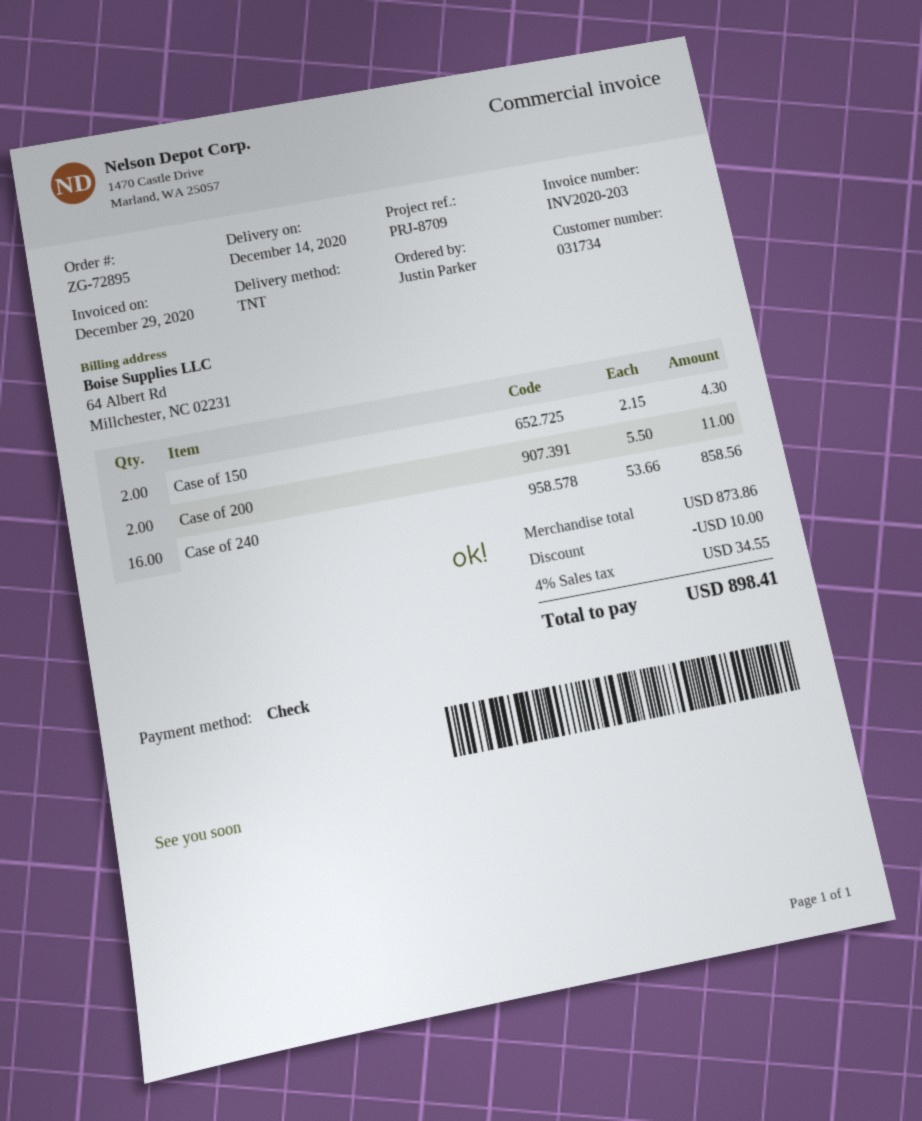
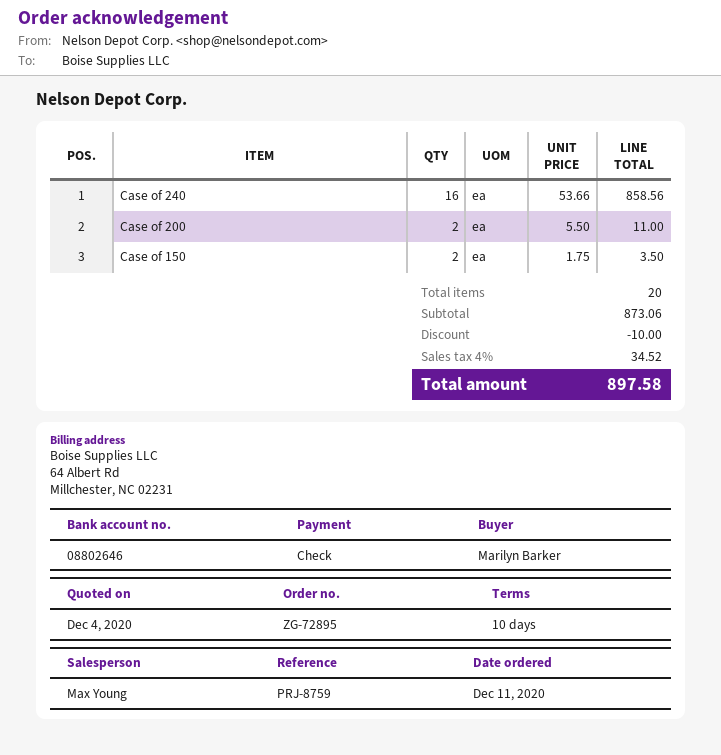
reference: PRJ-8709 -> PRJ-8759
ordered by: Justin Parker -> Marilyn Barker
Case of 150: 2 x 2.15 = 4.30 -> 2 x 1.75 = 3.50
subtotal: 873.86 -> 873.06
tax: 4% = 34.55 -> 4% = 34.52
total: 898.41 -> 897.58

